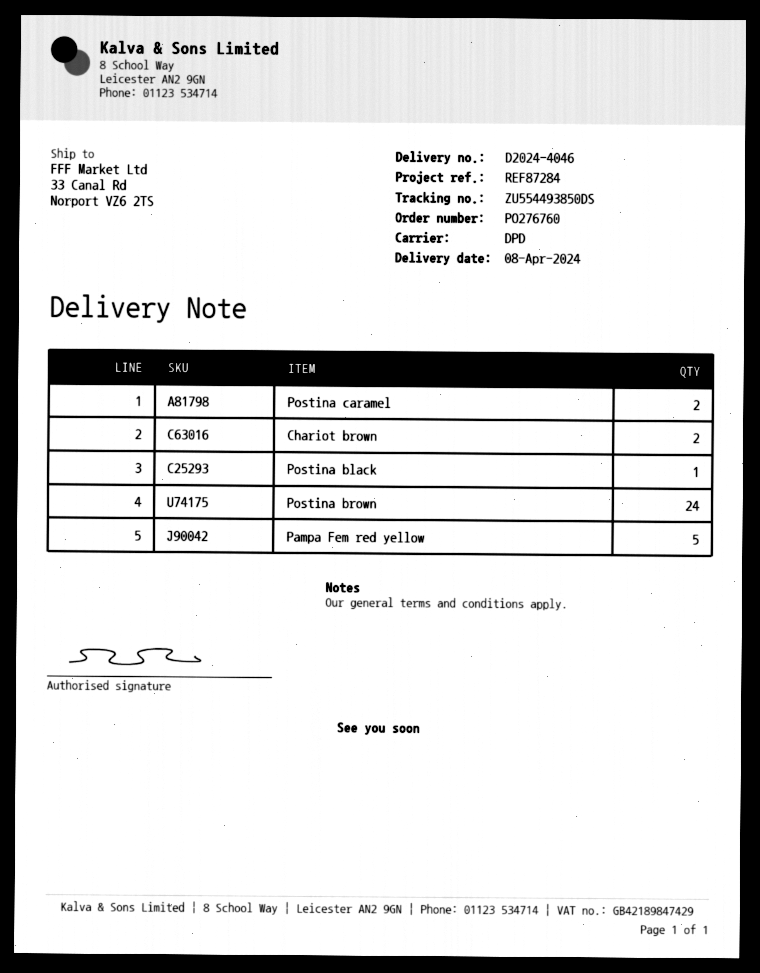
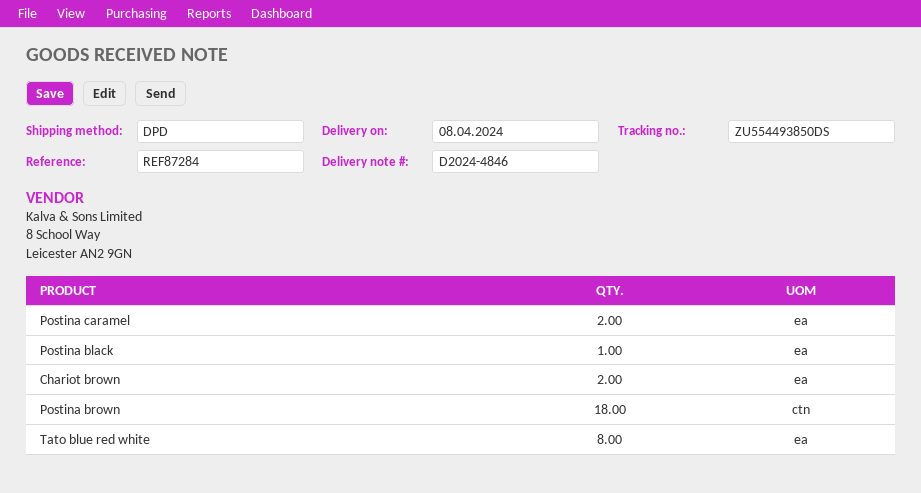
delivery note number: D2024-4046 -> D2024-4846
Postina brown: 24 -> 18
Pampa Fem red yellow: 5 -> none
Tato blue red white: none -> 8

